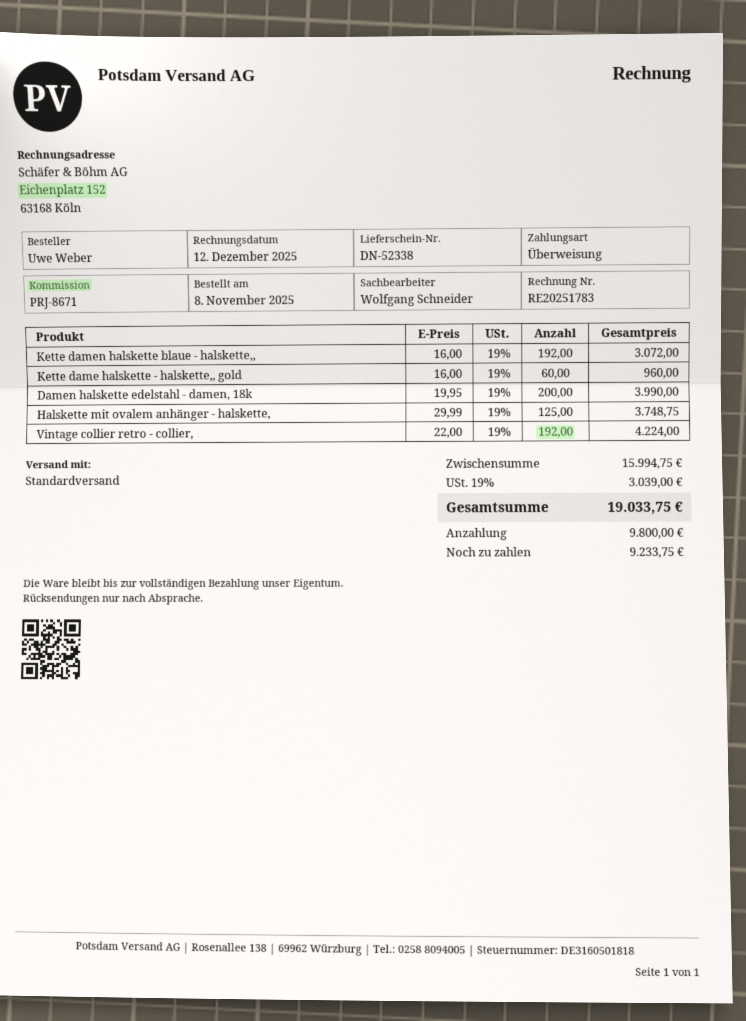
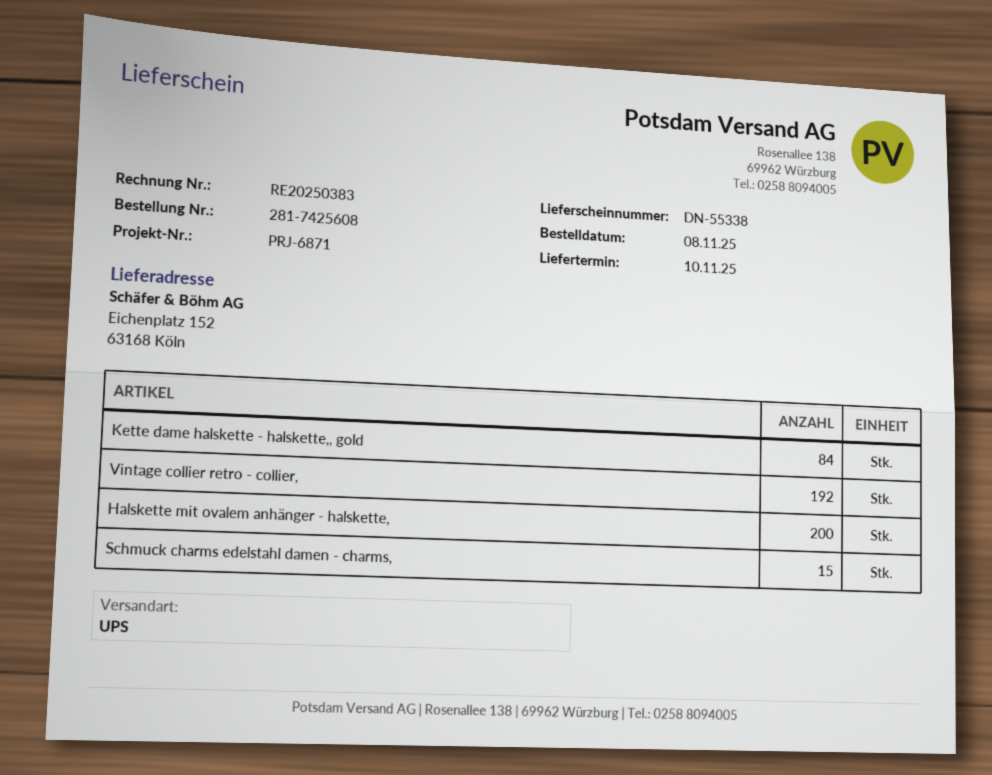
delivery note number: DN-52338 -> DN-55338
invoice number: RE20251783 -> RE20250383
reference: PRJ-8671 -> PRJ-6871
shipping method: standard -> UPS
Kette damen halskette blaue - halskette,,: 192 -> none
Kette dame halskette - halskette,, gold: 60 -> 84
Damen halskette edelstahl - damen, 18k: 200 -> none
Halskette mit ovalem anhänger - halskette,: 125 -> 200
Schmuck charms edelstahl damen - charms,: none -> 15

